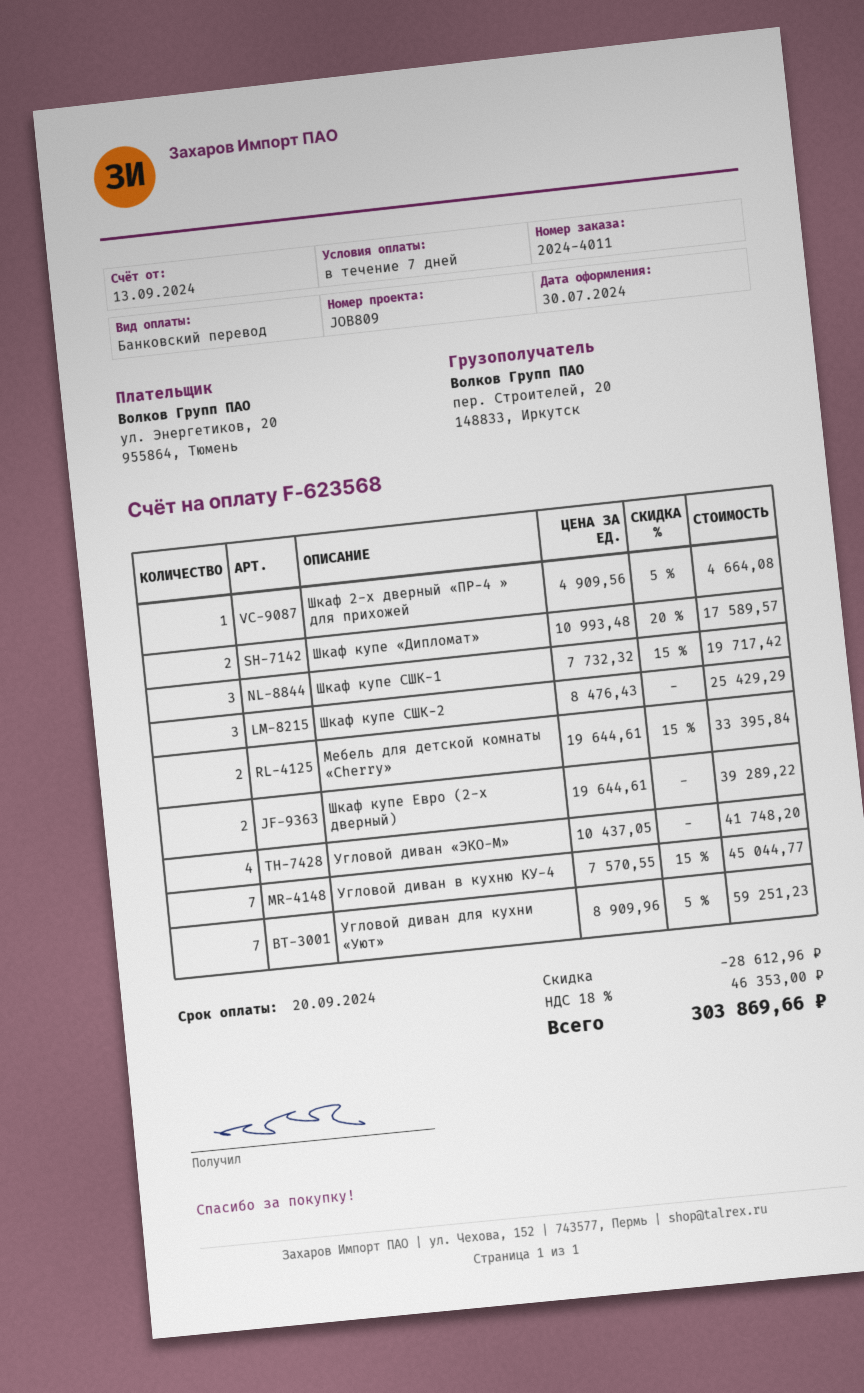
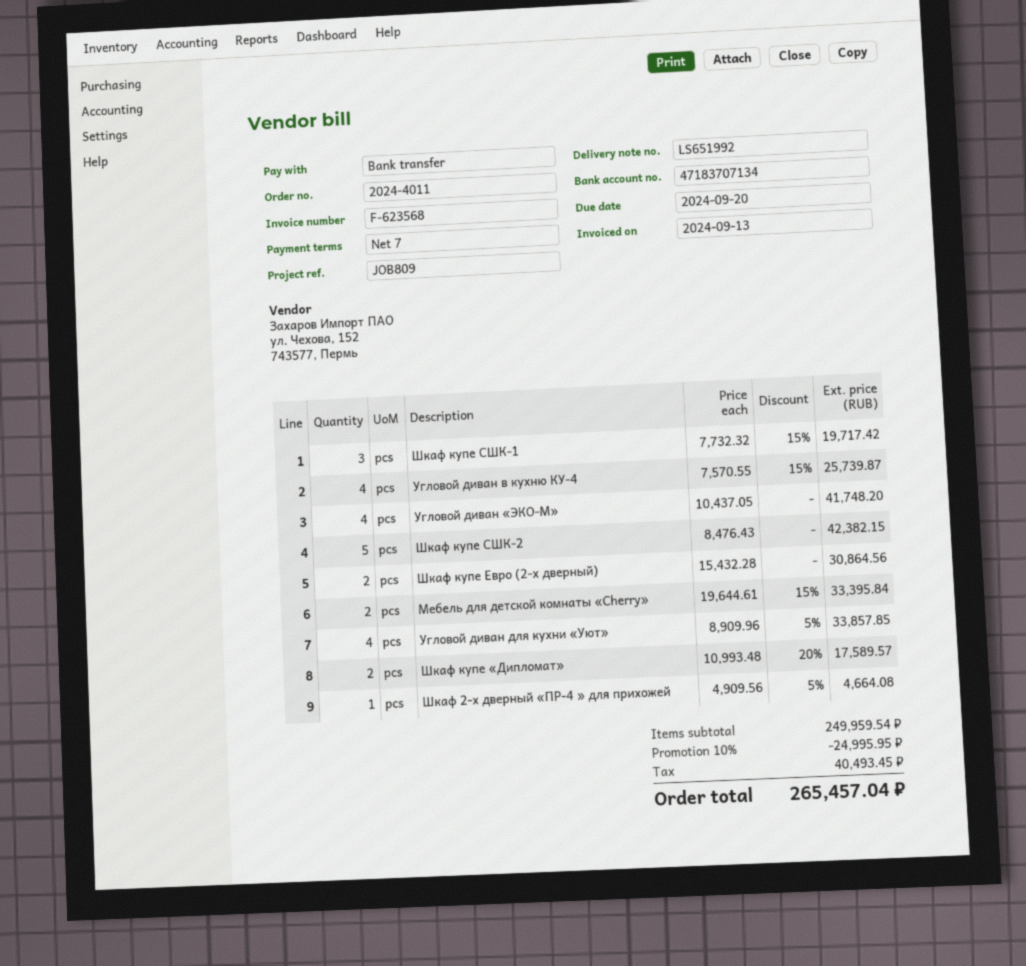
Шкаф купе СШК-2: 3 x 8476.43 = 25429.29 -> 5 x 8476.43 = 42382.15
Шкаф купе Евро (2-х дверный): 2 x 19644.61 = 39289.22 -> 2 x 15432.28 = 30864.56
Угловой диван в кухню КУ-4: 7 x 7570.55 - 15% = 45044.77 -> 4 x 7570.55 - 15% = 25739.87
Угловой диван для кухни «Уют»: 7 x 8909.96 - 5% = 59251.23 -> 4 x 8909.96 - 5% = 33857.85
discount: 28612.96 -> 24995.95
tax: 46353.00 -> 40493.45
total: 303869.66 -> 265457.04

